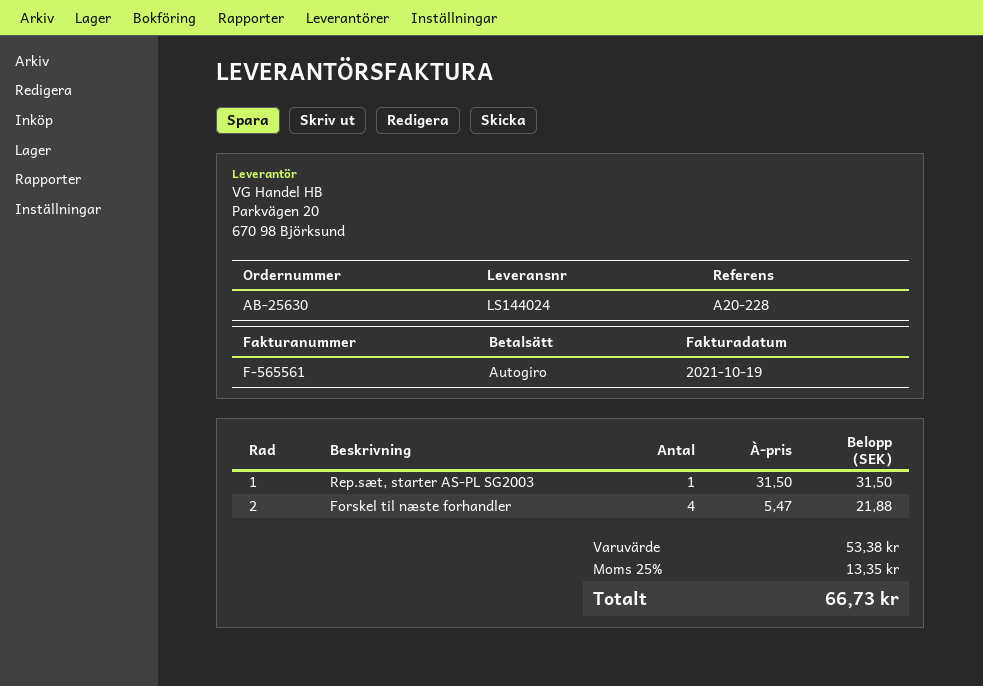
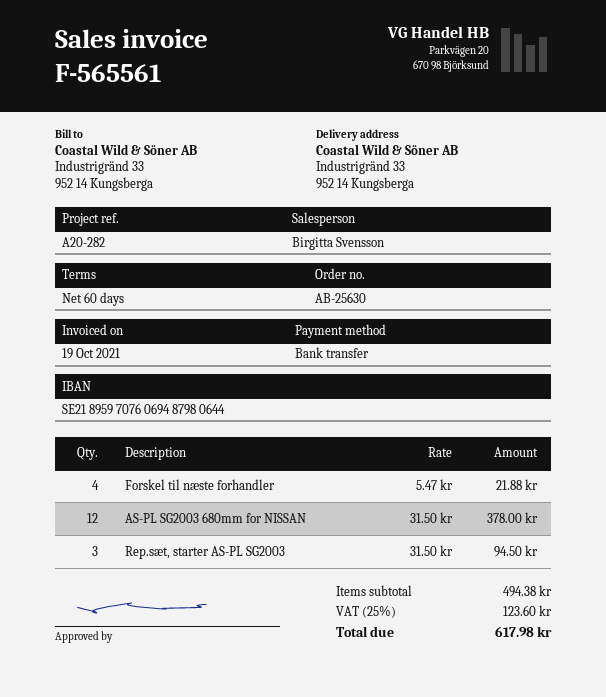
reference: A20-228 -> A20-282
payment method: direct debit -> bank transfer
Rep.sæt, starter AS-PL SG2003: 1 x 31.50 = 31.50 -> 3 x 31.50 = 94.50
AS-PL SG2003 680mm for NISSAN: none -> 12 x 31.50 = 378.00
subtotal: 53.38 -> 494.38
tax: 25% = 13.35 -> 25% = 123.60
total: 66.73 -> 617.98

